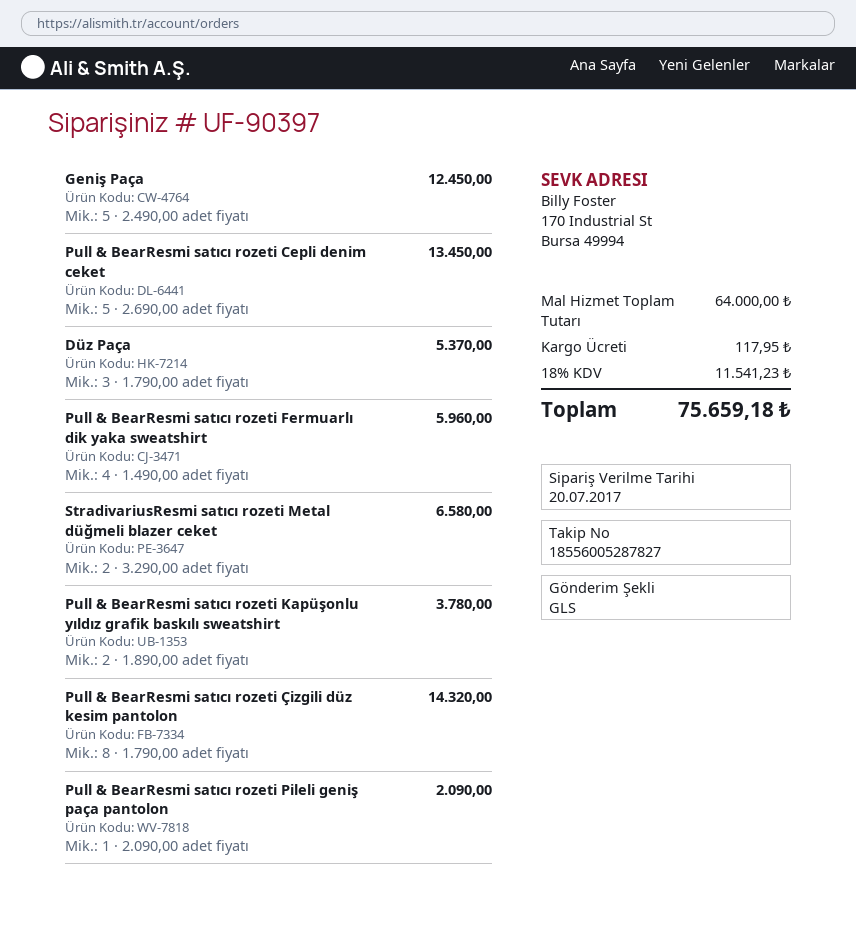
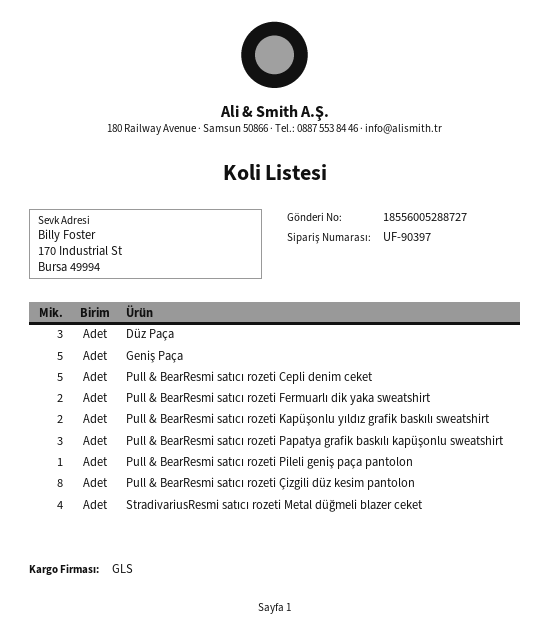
tracking number: 18556005287827 -> 18556005288727
Pull & BearResmi satıcı rozeti Fermuarlı dik yaka sweatshirt: 4 -> 2
StradivariusResmi satıcı rozeti Metal düğmeli blazer ceket: 2 -> 4
Pull & BearResmi satıcı rozeti Papatya grafik baskılı kapüşonlu sweatshirt: none -> 3

